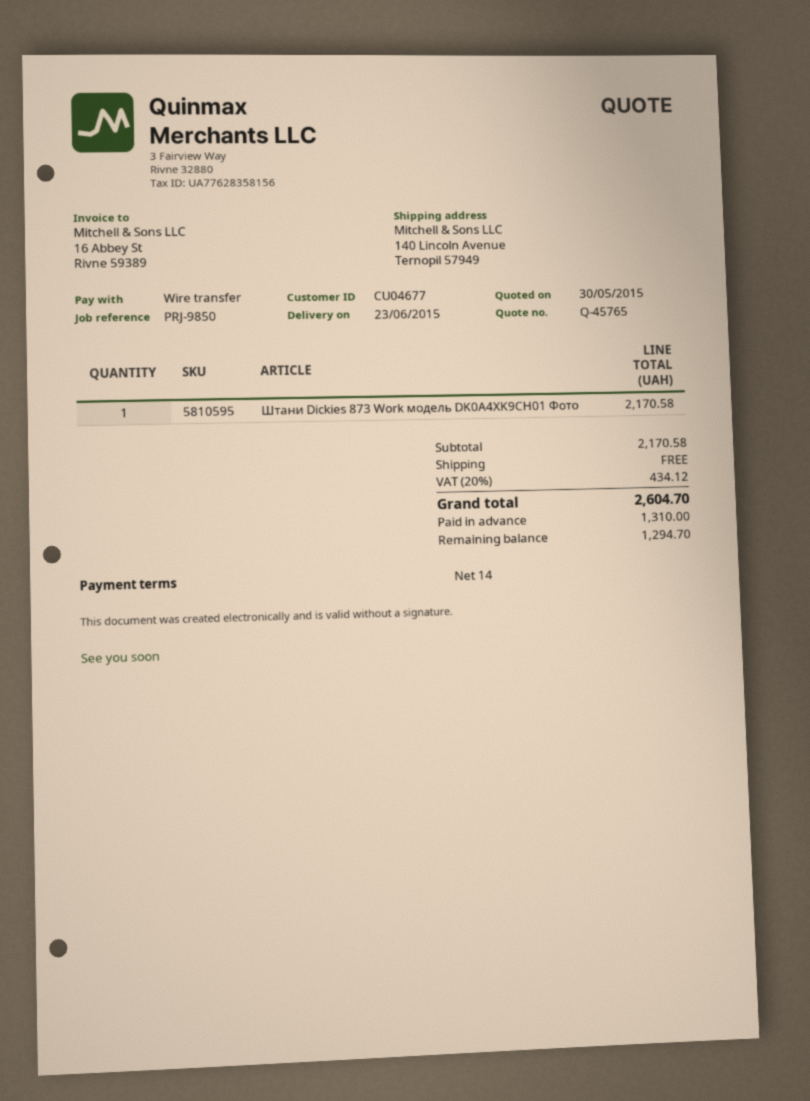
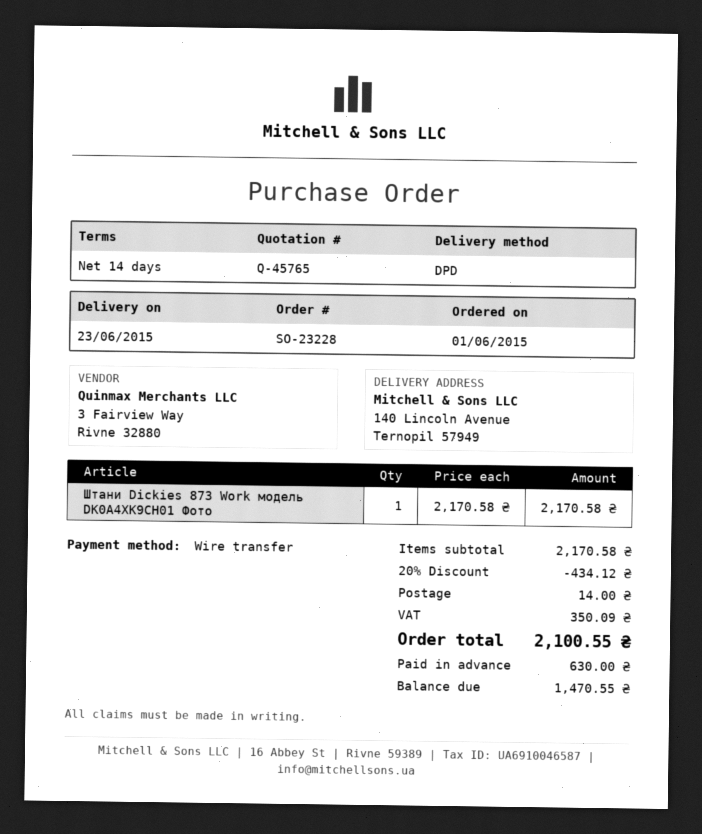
discount: none -> 20% = 434.12
shipping: 0.00 -> 14.00
tax: 434.12 -> 350.09
total: 2604.70 -> 2100.55
deposit: 1310.00 -> 630.00
balance: 1294.70 -> 1470.55

